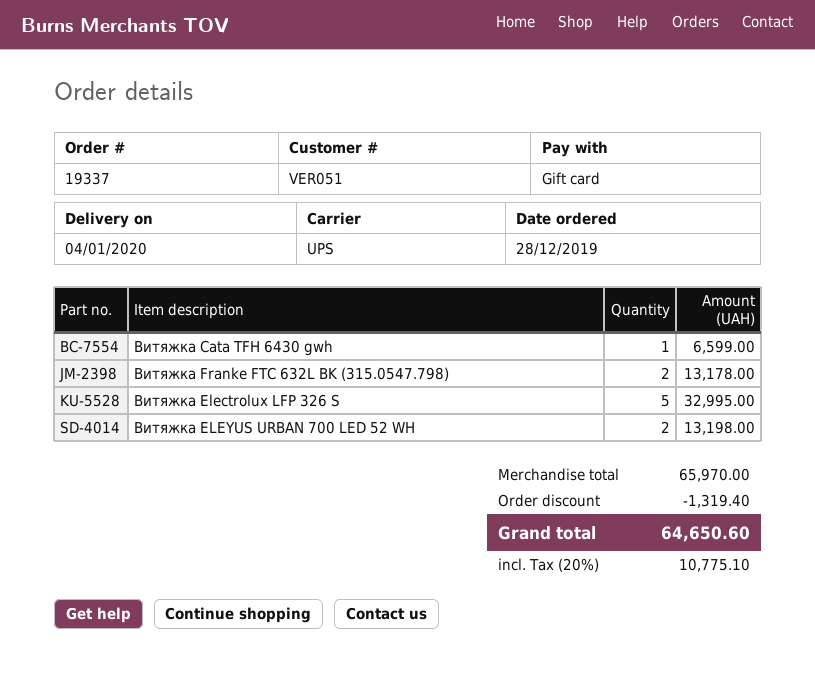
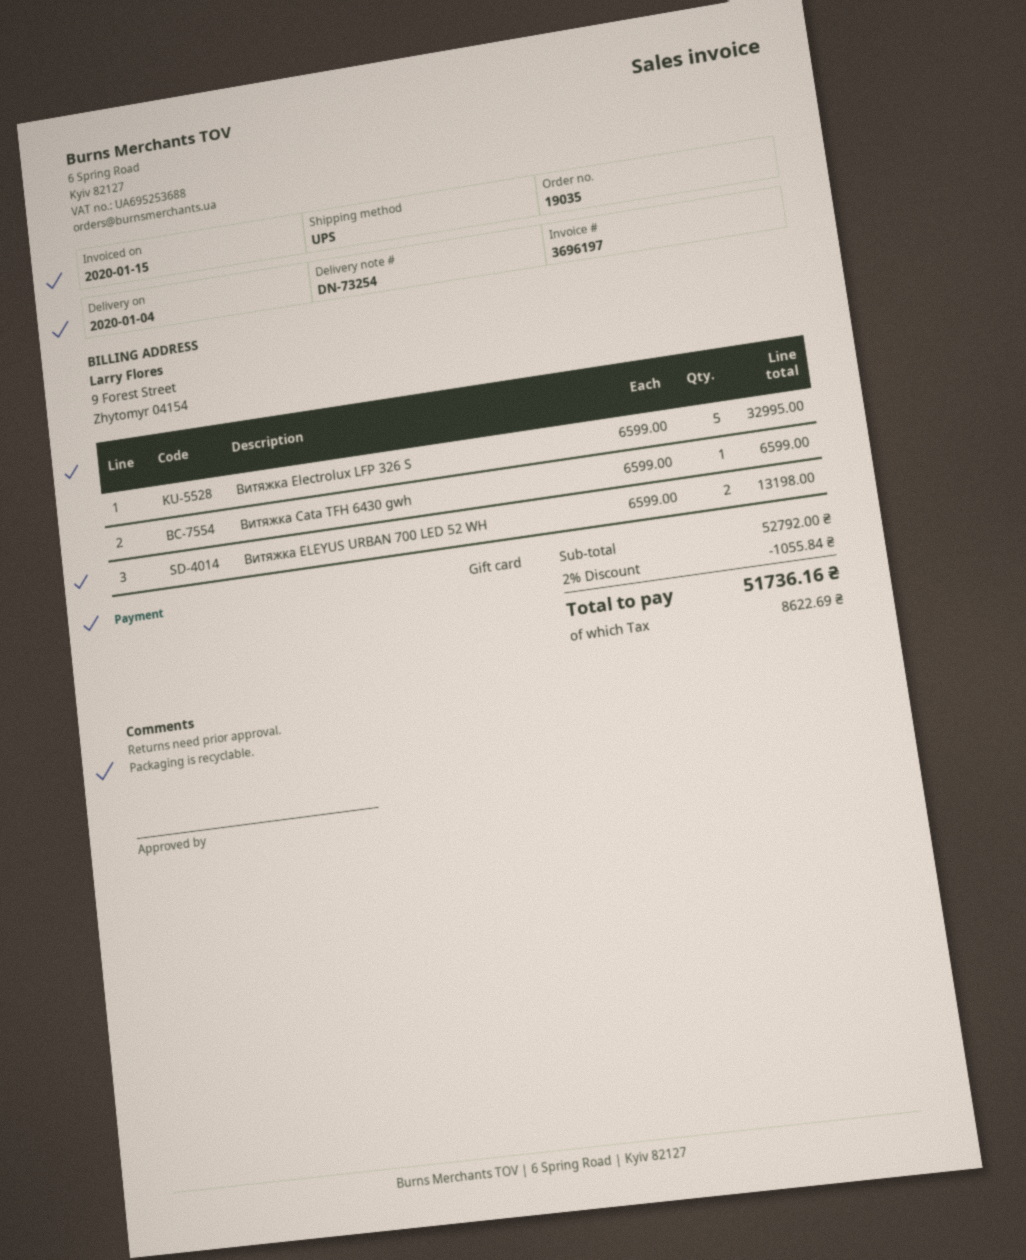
order number: 19337 -> 19035
Витяжка Franke FTC 632L BK (315.0547.798): 2 for 13178.00 -> none
subtotal: 65970.00 -> 52792.00
discount: 1319.40 -> 1055.84
tax: 10775.10 -> 8622.69
total: 64650.60 -> 51736.16

